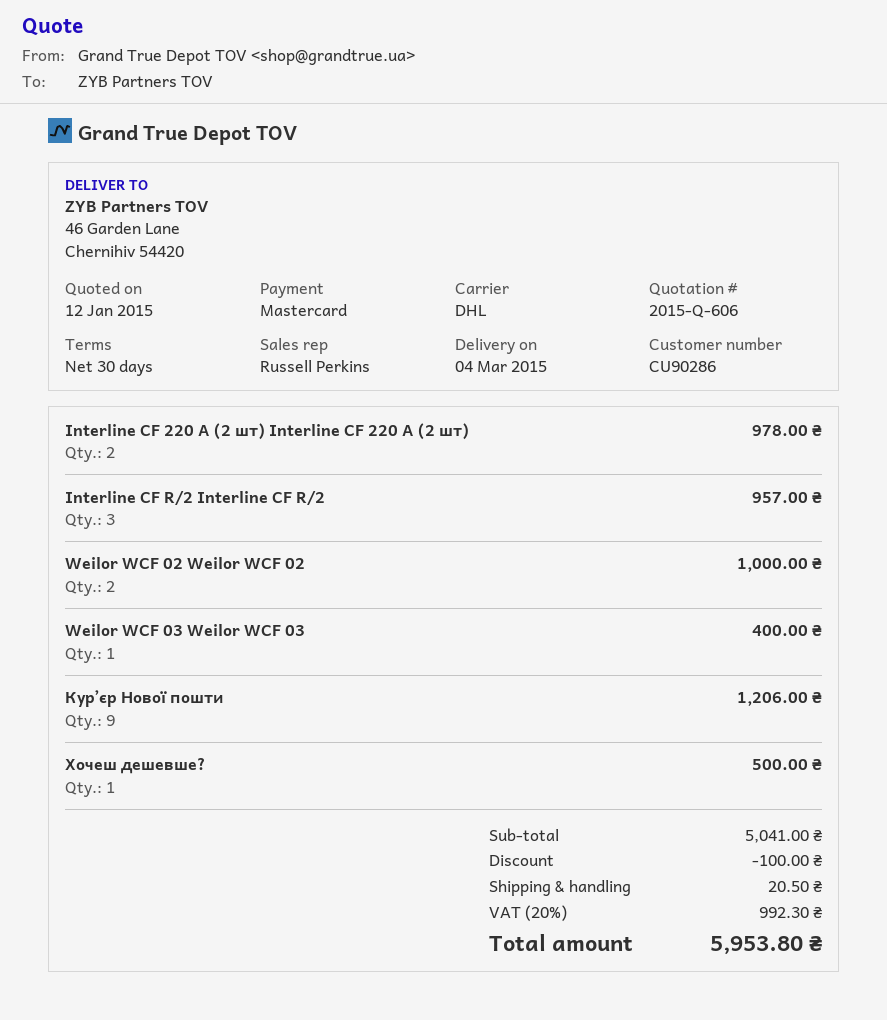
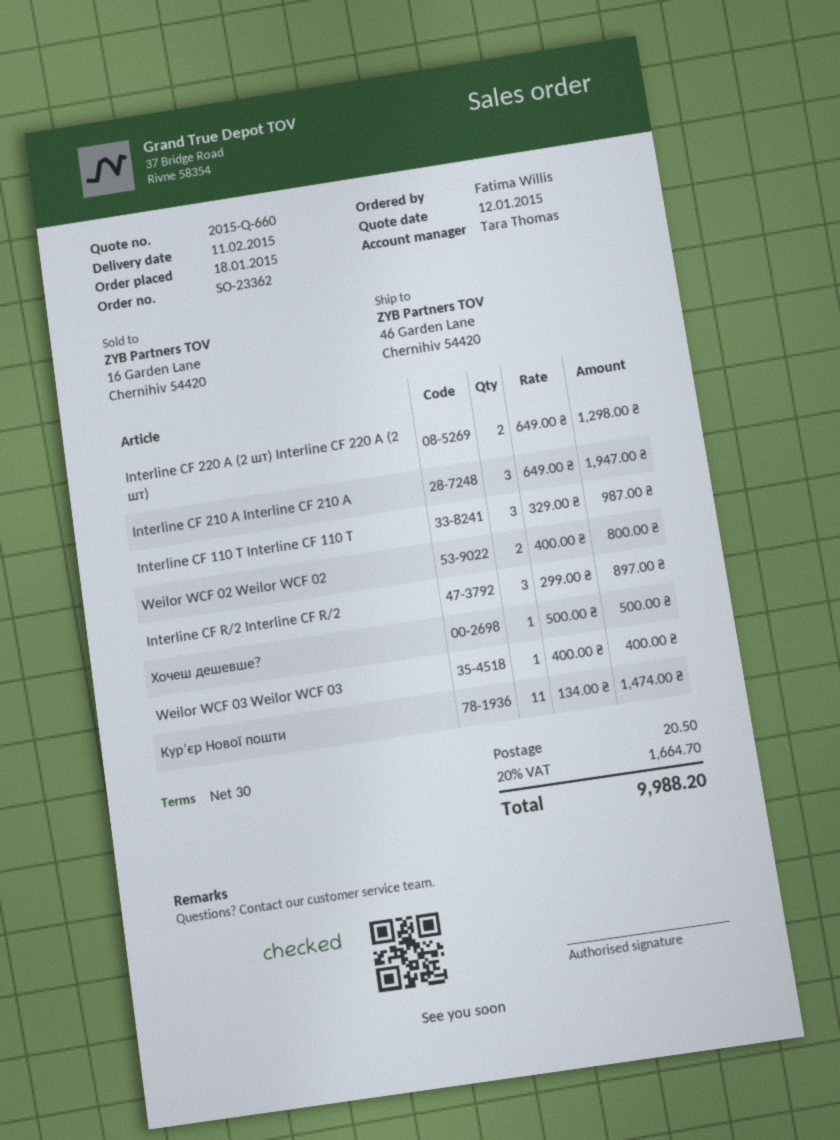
quote number: 2015-Q-606 -> 2015-Q-660
delivery date: 2015-03-04 -> 2015-02-11
sales rep: Russell Perkins -> Tara Thomas
Interline CF 220 A (2 шт) Interline CF 220 A (2 шт): 2 for 978.00 -> 2 for 1298.00
Interline CF R/2 Interline CF R/2: 3 for 957.00 -> 3 for 897.00
Weilor WCF 02 Weilor WCF 02: 2 for 1000.00 -> 2 for 800.00
Курʼєр Нової пошти: 9 for 1206.00 -> 11 for 1474.00
Interline CF 210 A Interline CF 210 A: none -> 3 for 1947.00
Interline CF 110 T Interline CF 110 T: none -> 3 for 987.00
discount: 100.00 -> none
tax: 20% = 992.30 -> 20% = 1664.70
total: 5953.80 -> 9988.20

